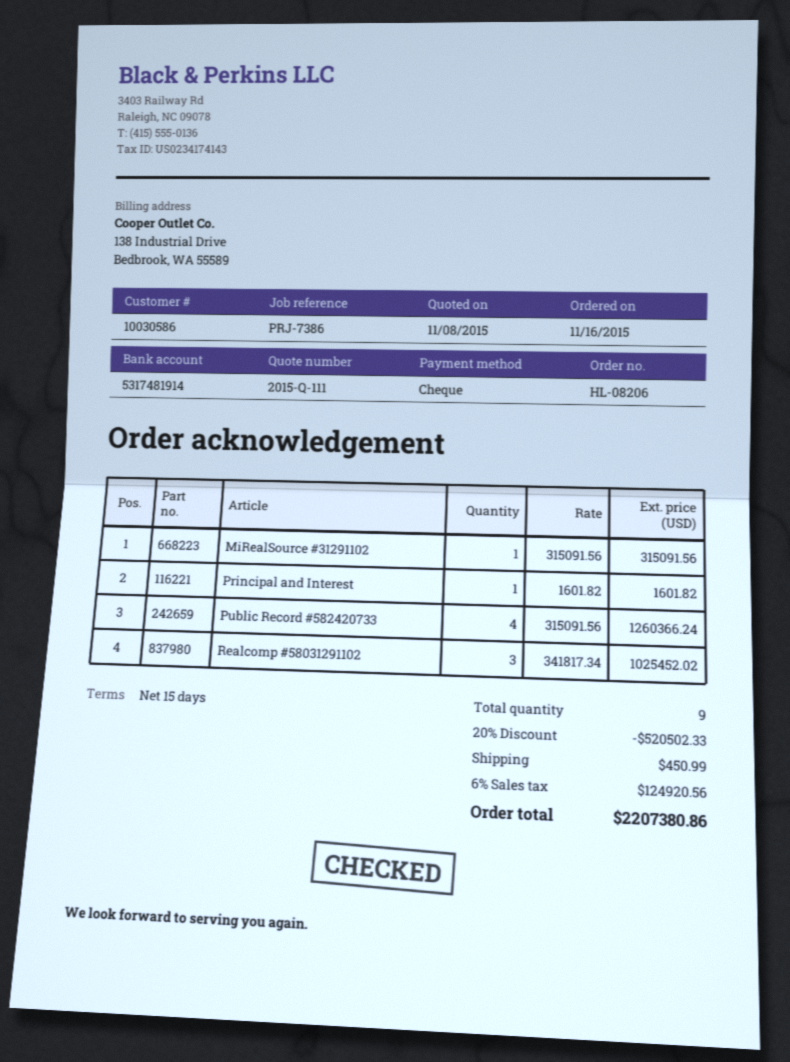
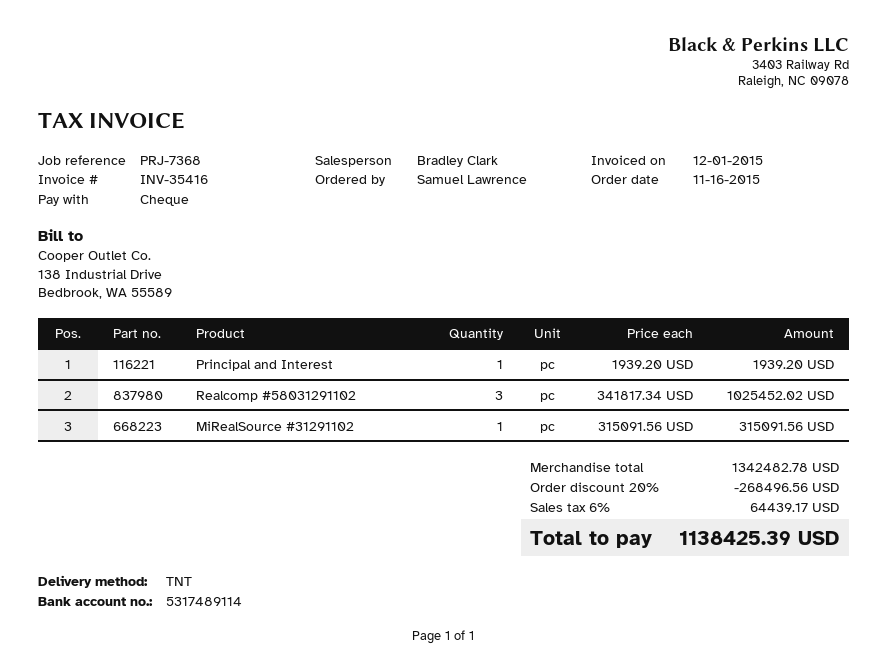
reference: PRJ-7386 -> PRJ-7368
bank account: 5317481914 -> 5317489114
Principal and Interest: 1 x 1601.82 = 1601.82 -> 1 x 1939.20 = 1939.20
Public Record #582420733: 4 x 315091.56 = 1260366.24 -> none
discount: 20% = 520502.33 -> 20% = 268496.56
shipping: 450.99 -> none
tax: 6% = 124920.56 -> 6% = 64439.17
total: 2207380.86 -> 1138425.39

